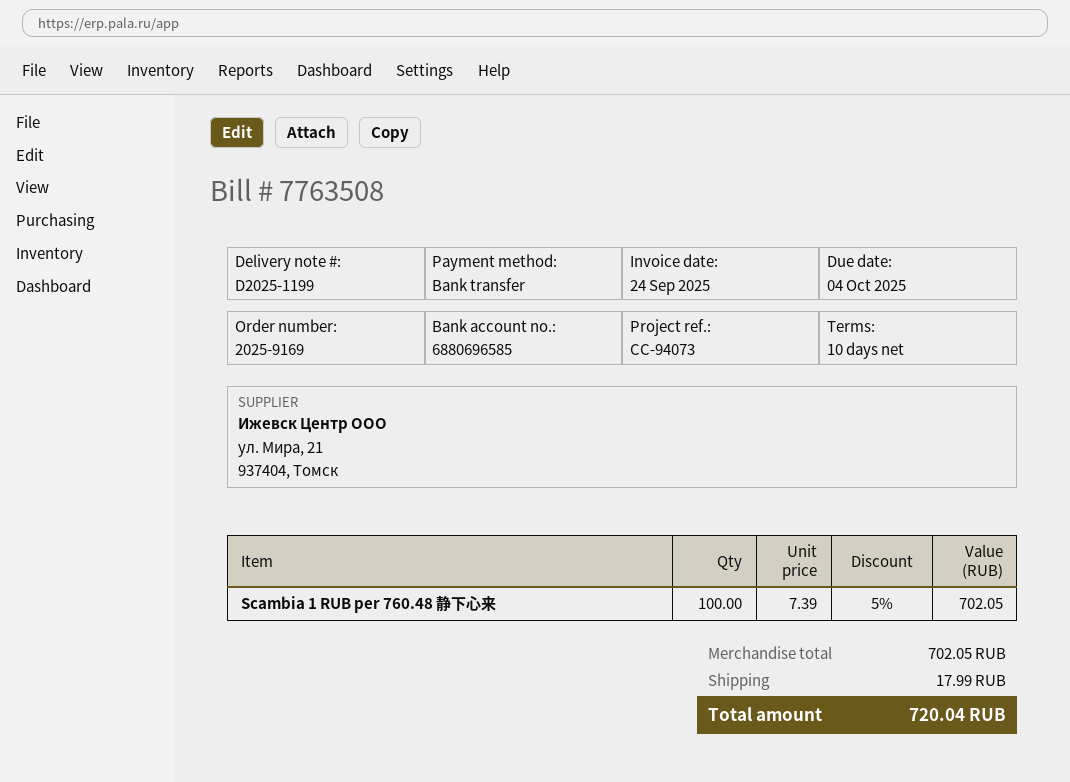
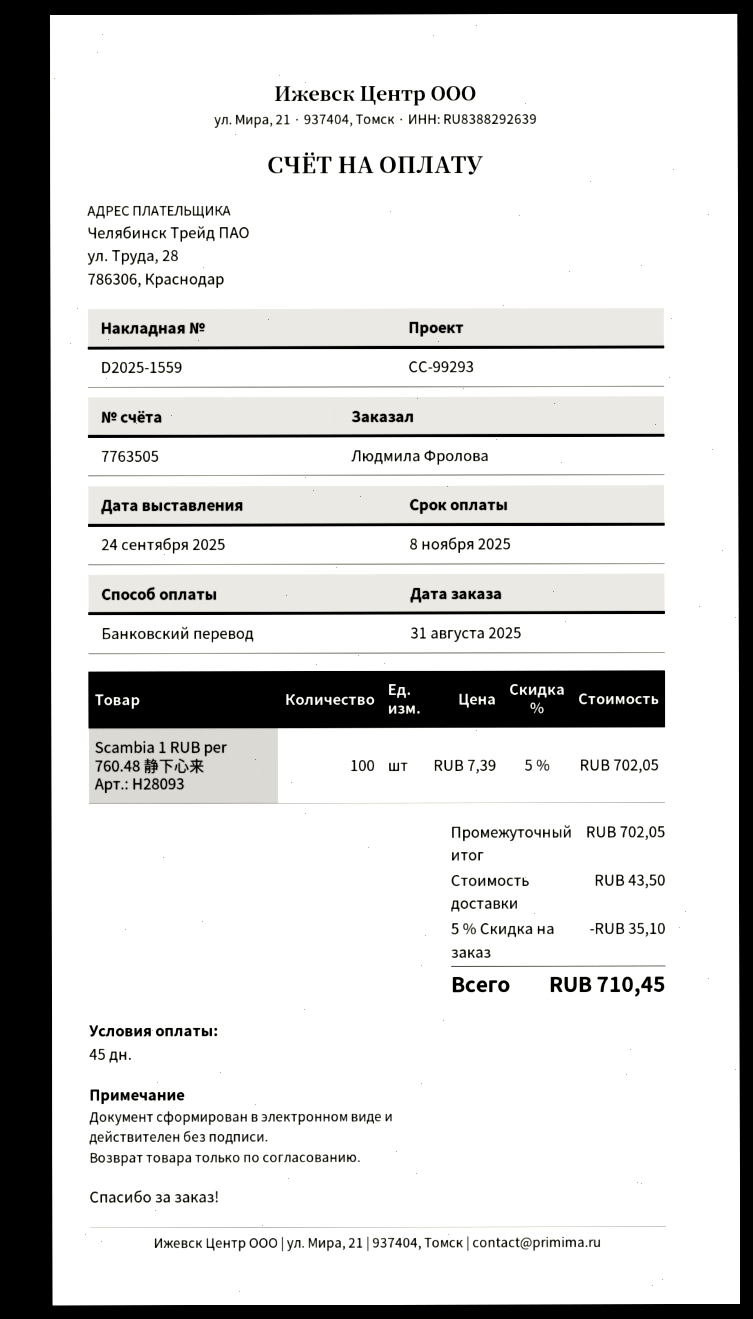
delivery note number: D2025-1199 -> D2025-1559
invoice number: 7763508 -> 7763505
payment terms: 10 days -> 45 days
due date: 2025-10-04 -> 2025-11-08
reference: CC-94073 -> CC-99293
discount: none -> 5% = 35.10
shipping: 17.99 -> 43.50
total: 720.04 -> 710.45

